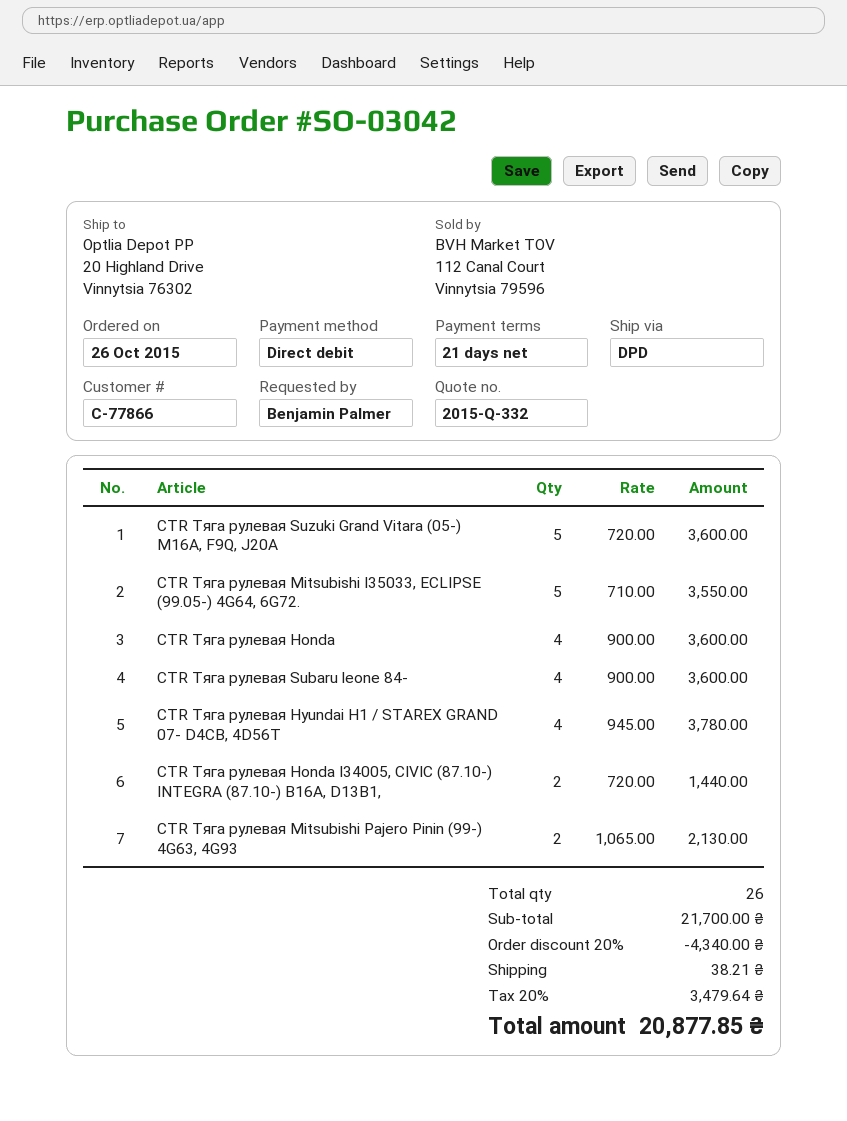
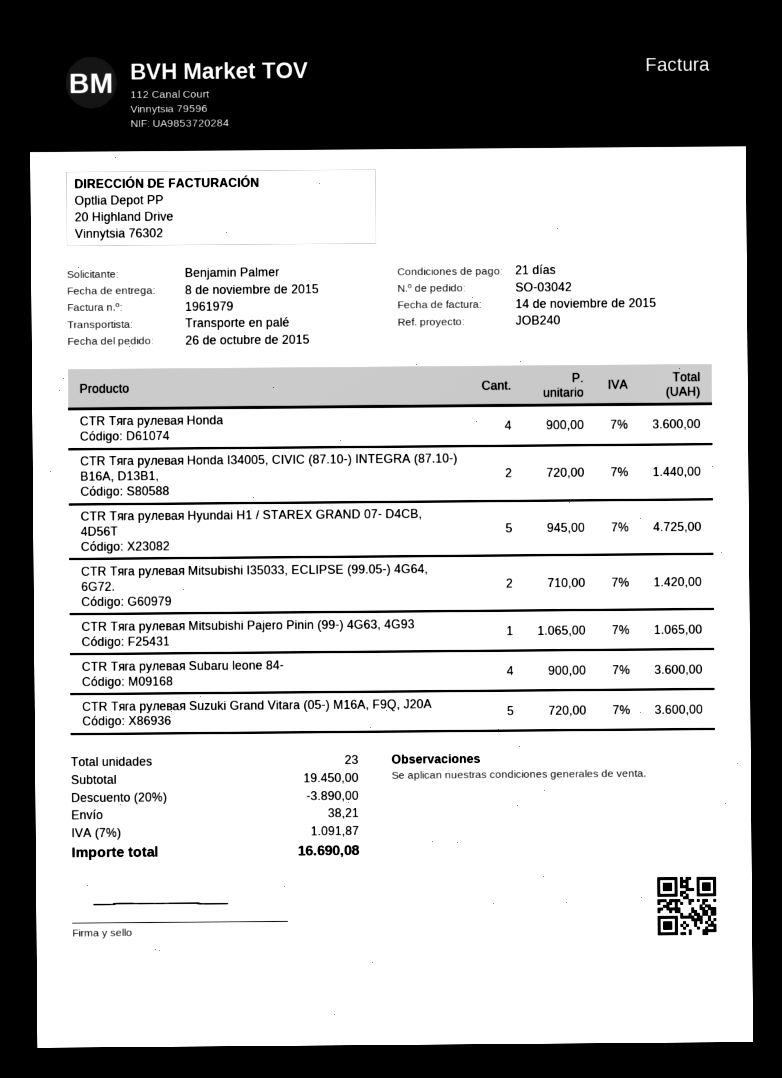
shipping method: DPD -> pallet freight
CTR Тяга рулевая Mitsubishi I35033, ECLIPSE (99.05-) 4G64, 6G72.: 5 x 710.00 = 3550.00 -> 2 x 710.00 = 1420.00
CTR Тяга рулевая Hyundai H1 / STAREX GRAND 07- D4CB, 4D56T: 4 x 945.00 = 3780.00 -> 5 x 945.00 = 4725.00
CTR Тяга рулевая Mitsubishi Pajero Pinin (99-) 4G63, 4G93: 2 x 1065.00 = 2130.00 -> 1 x 1065.00 = 1065.00
total quantity: 26 -> 23
subtotal: 21700.00 -> 19450.00
discount: 20% = 4340.00 -> 20% = 3890.00
tax: 20% = 3479.64 -> 7% = 1091.87
total: 20877.85 -> 16690.08

